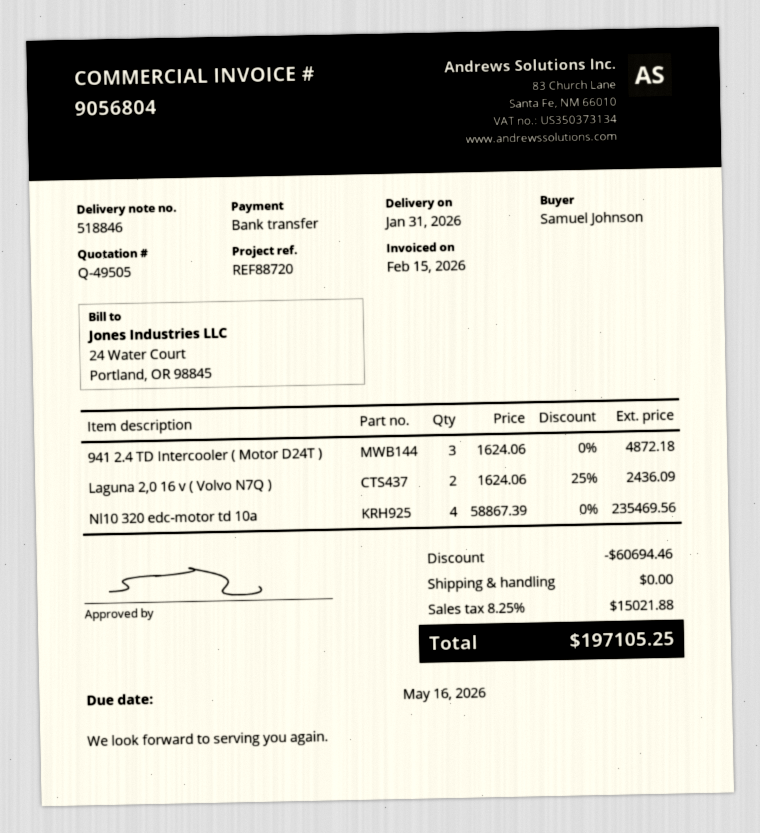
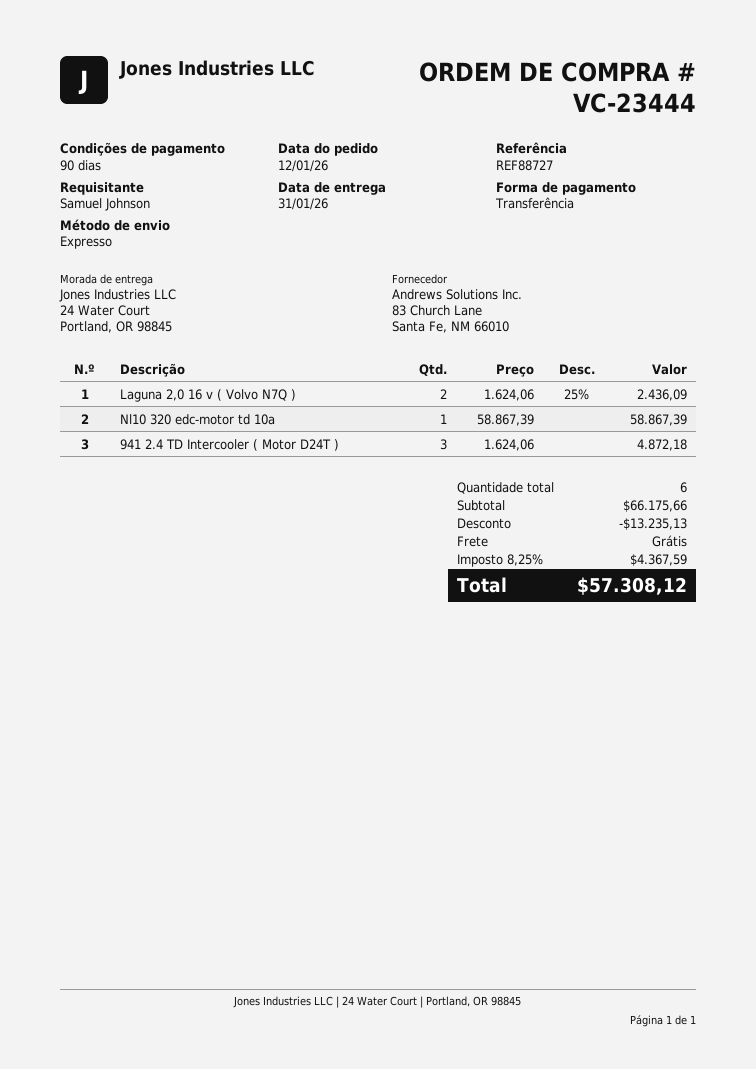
reference: REF88720 -> REF88727
Nl10 320 edc-motor td 10a: 4 x 58867.39 = 235469.56 -> 1 x 58867.39 = 58867.39
discount: 60694.46 -> 13235.13
tax: 8.25% = 15021.88 -> 8.25% = 4367.59
total: 197105.25 -> 57308.12

